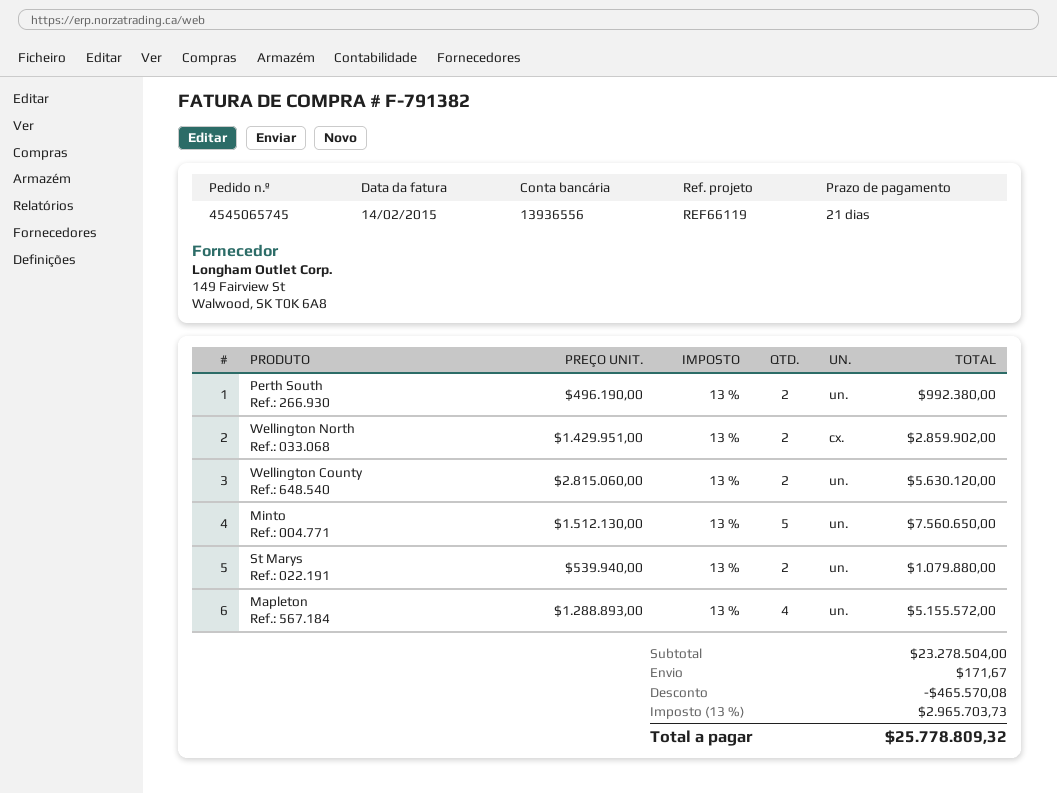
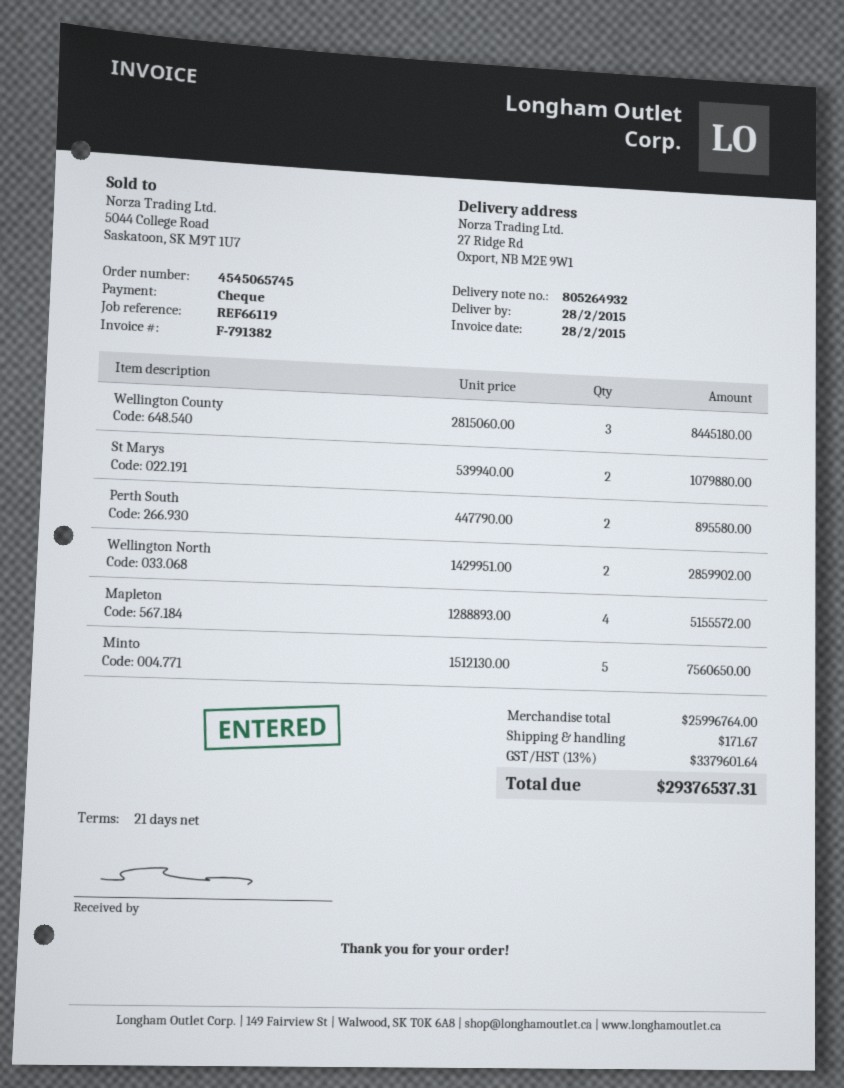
invoice date: 2015-02-14 -> 2015-02-28
Perth South: 2 x 496190.00 = 992380.00 -> 2 x 447790.00 = 895580.00
Wellington County: 2 x 2815060.00 = 5630120.00 -> 3 x 2815060.00 = 8445180.00
subtotal: 23278504.00 -> 25996764.00
discount: 465570.08 -> none
tax: 13% = 2965703.73 -> 13% = 3379601.64
total: 25778809.32 -> 29376537.31

